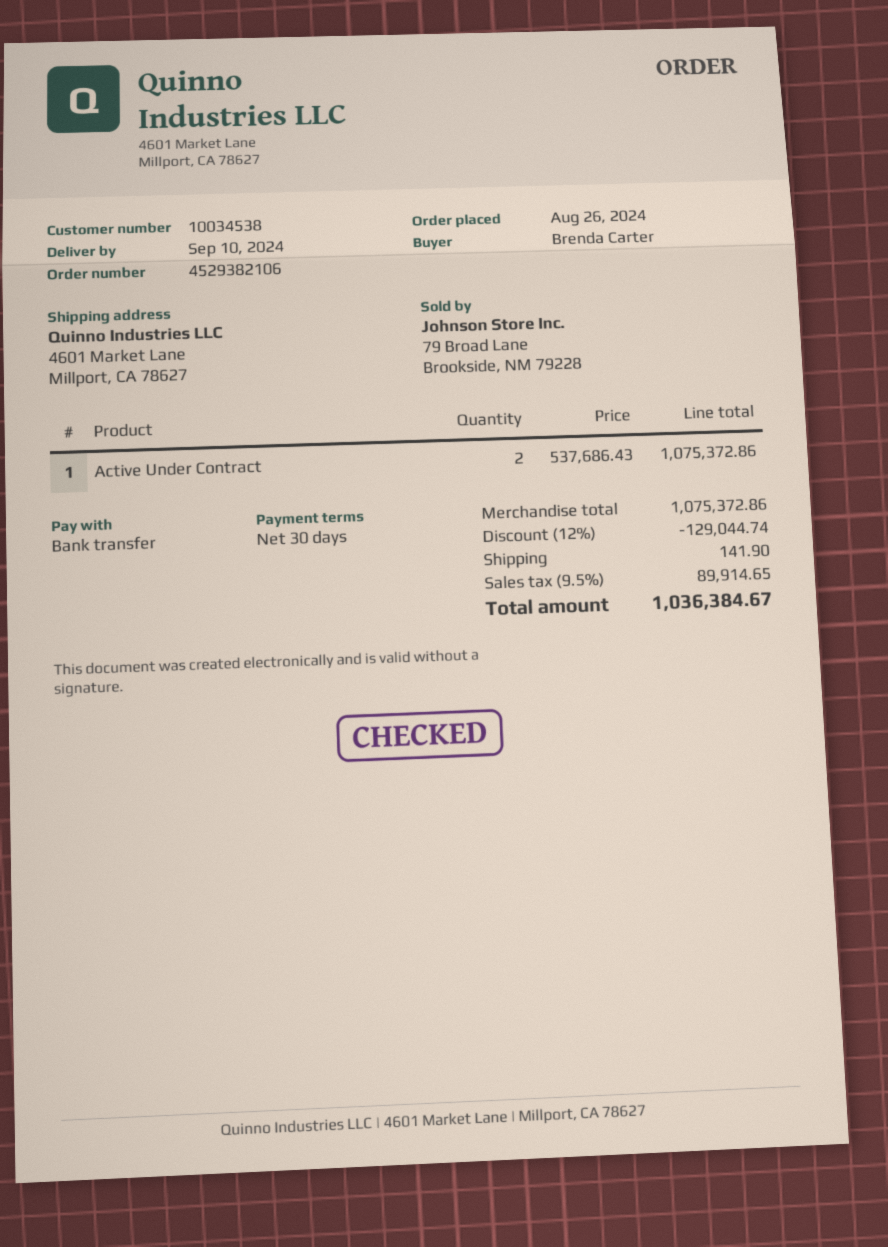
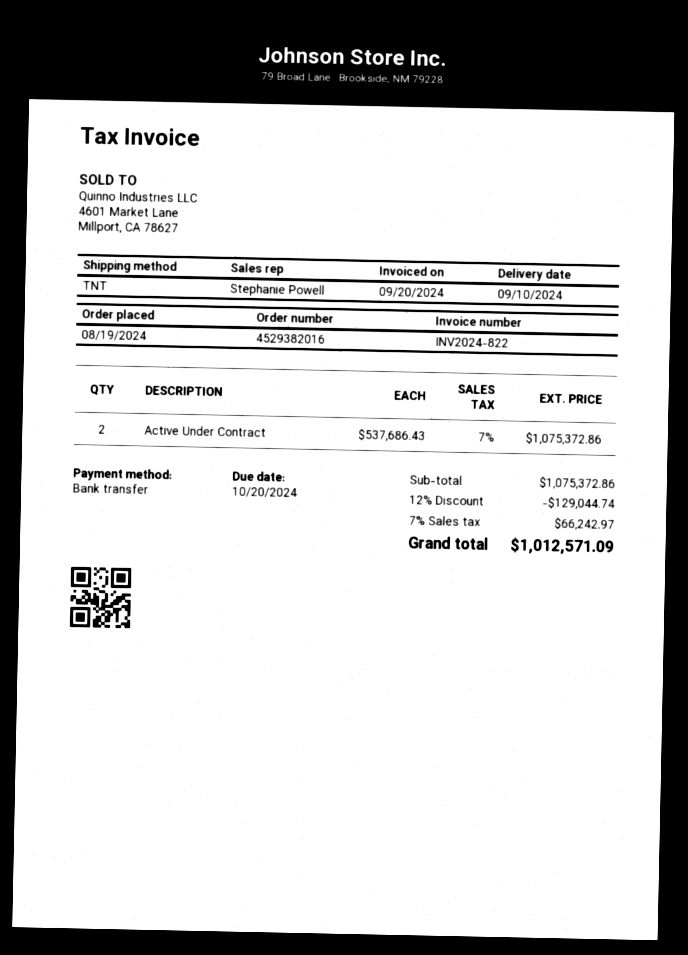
order number: 4529382106 -> 4529382016
order date: 2024-08-26 -> 2024-08-19
shipping: 141.90 -> none
tax: 9.5% = 89914.65 -> 7% = 66242.97
total: 1036384.67 -> 1012571.09

